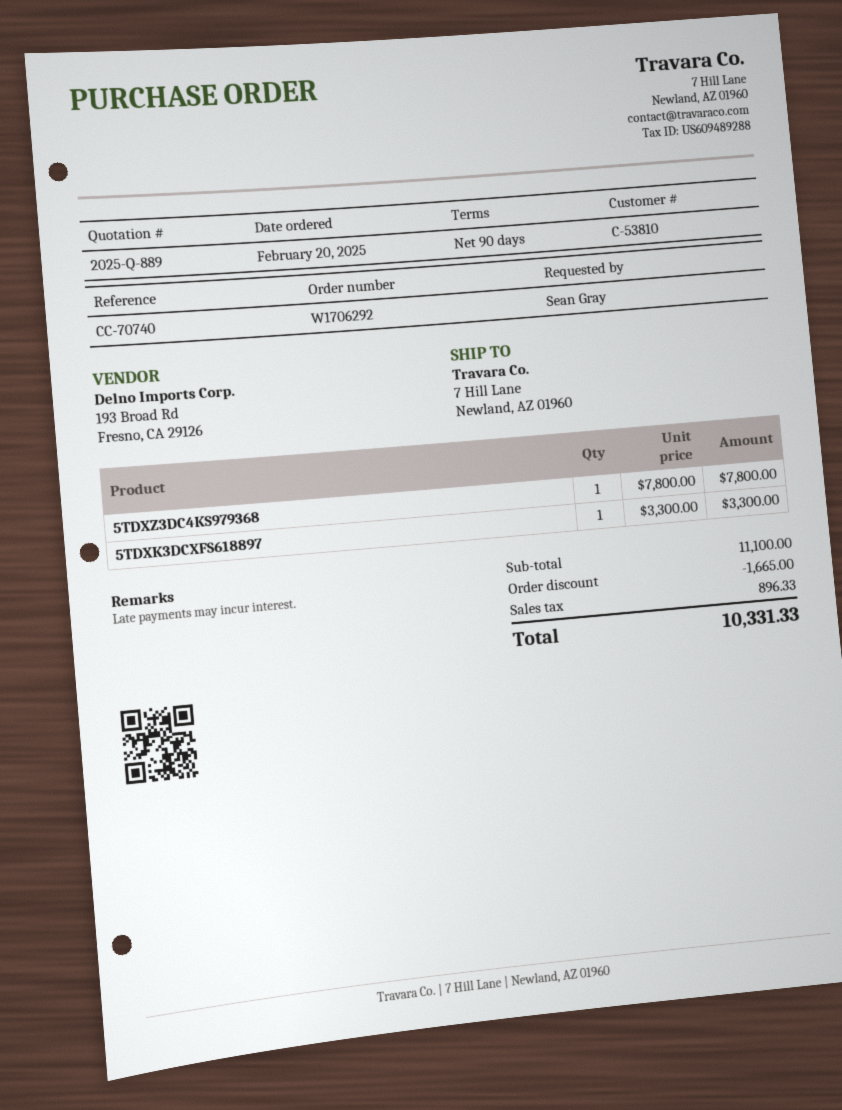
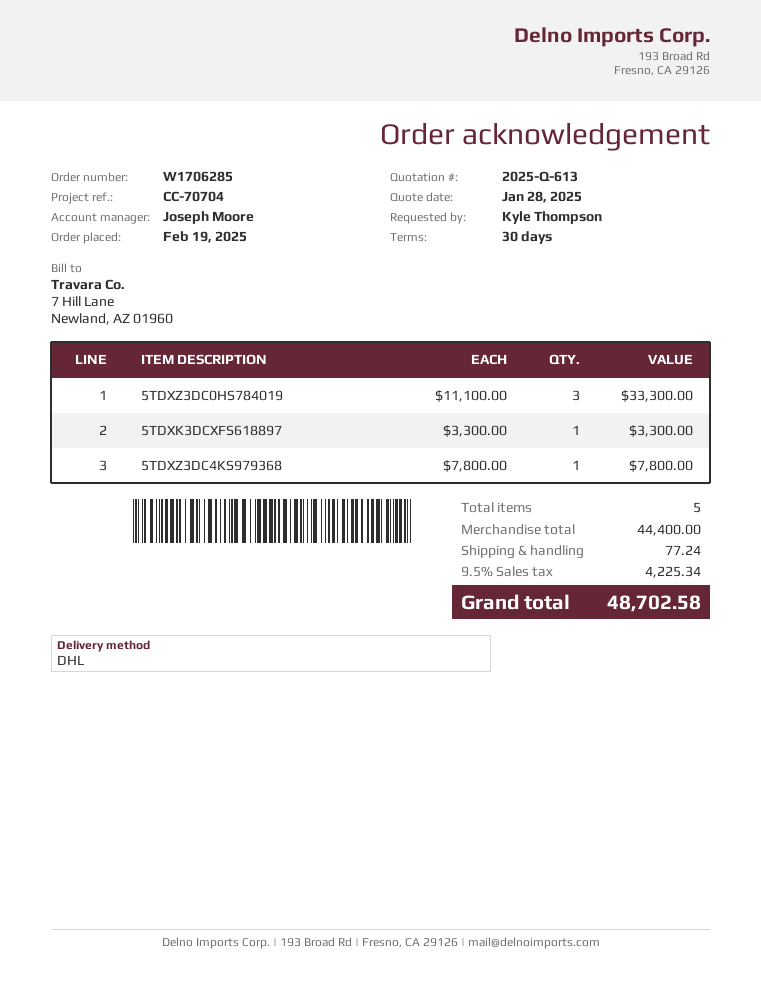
quote number: 2025-Q-889 -> 2025-Q-613
order number: W1706292 -> W1706285
order date: 2025-02-20 -> 2025-02-19
payment terms: 90 days -> 30 days
reference: CC-70740 -> CC-70704
ordered by: Sean Gray -> Kyle Thompson
5TDXZ3DC0HS784019: none -> 3 x 11100.00 = 33300.00
subtotal: 11100.00 -> 44400.00
discount: 1665.00 -> none
shipping: none -> 77.24
tax: 896.33 -> 4225.34
total: 10331.33 -> 48702.58

